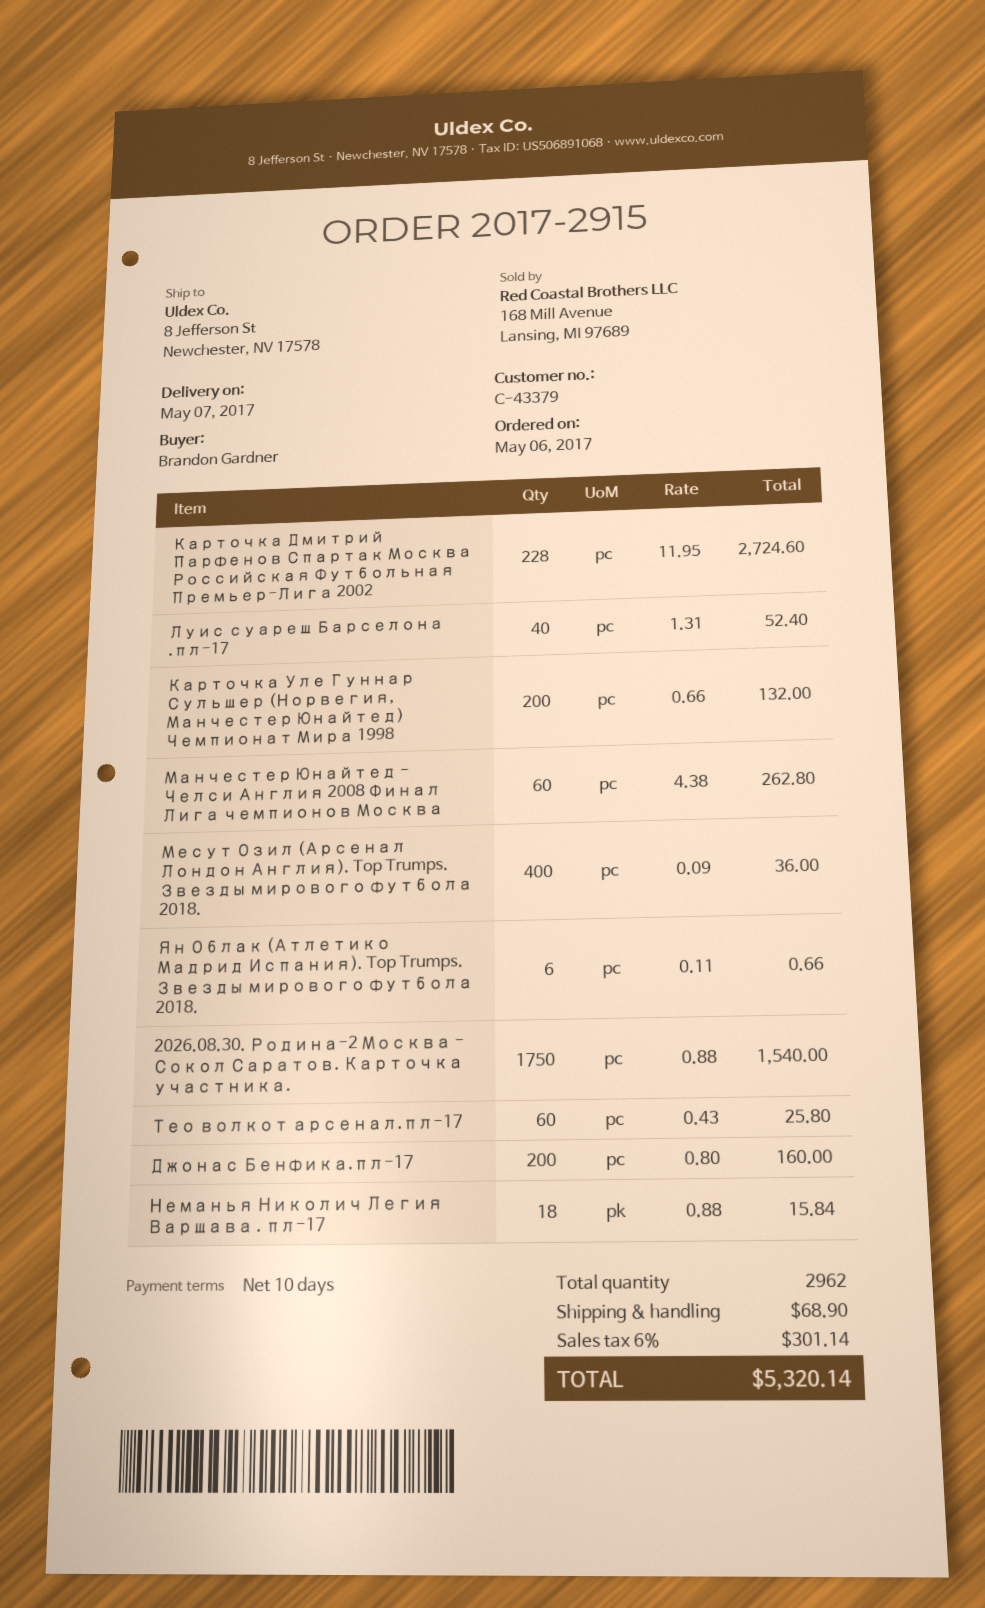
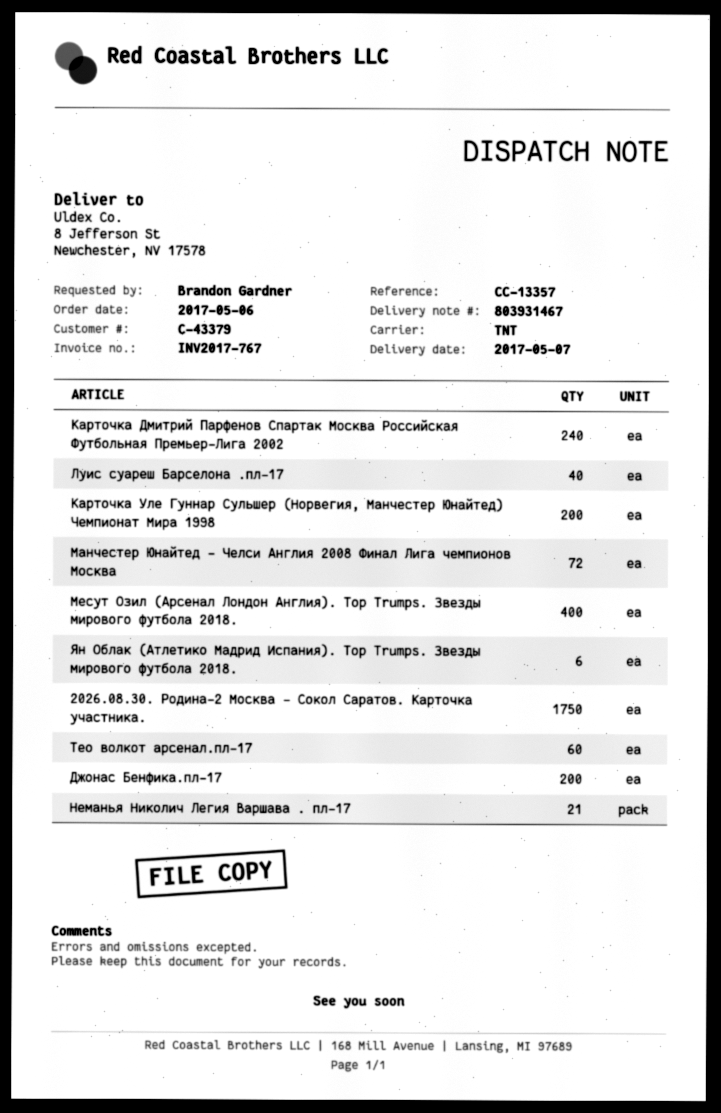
Карточка Дмитрий Парфенов Спартак Москва Российская Футбольная Премьер-Лига 2002: 228 -> 240
Манчестер Юнайтед - Челси Англия 2008 Финал Лига чемпионов Москва: 60 -> 72
Неманья Николич Легия Варшава . пл-17: 18 -> 21

